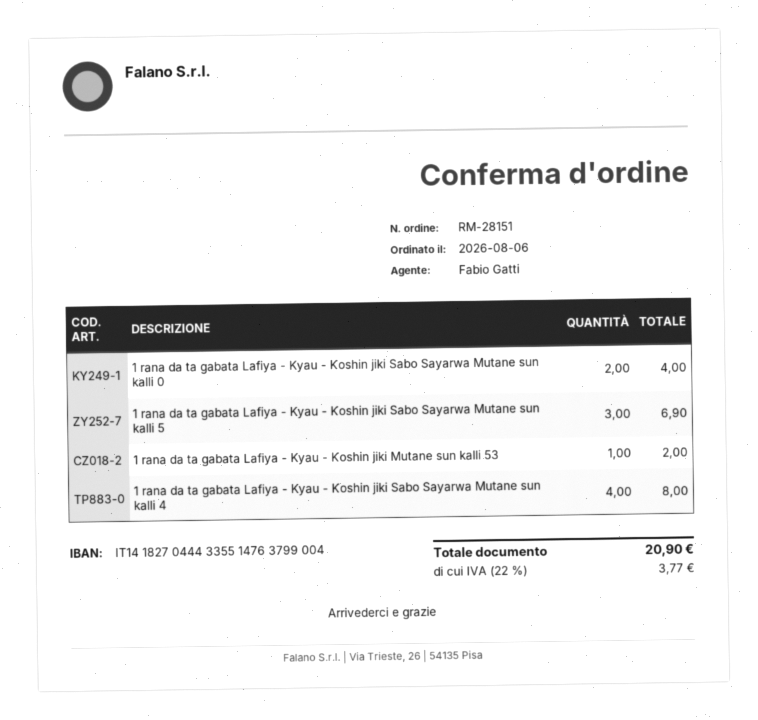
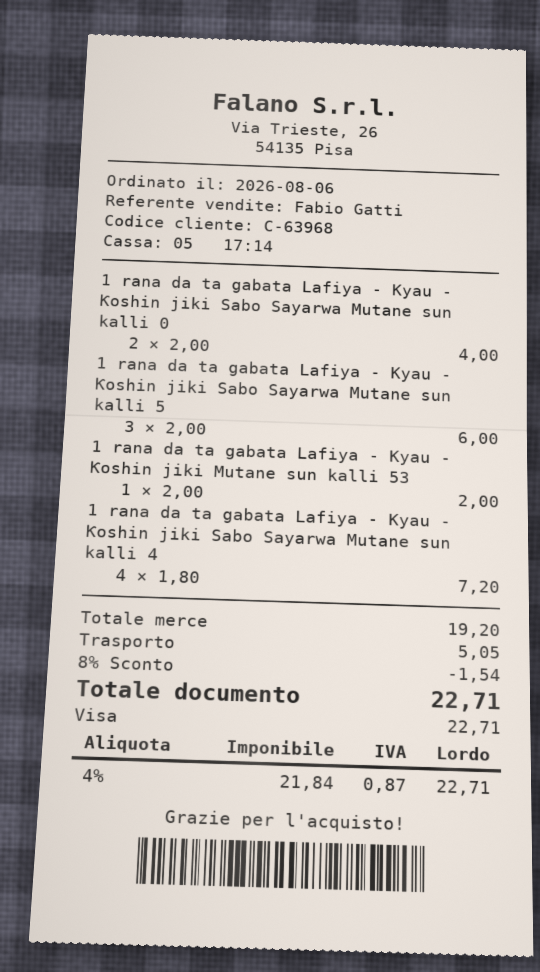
1 rana da ta gabata Lafiya - Kyau - Ƙoshin jiki Sabo Sayarwa Mutane sun kalli 5: 3 for 6.90 -> 3 for 6.00
1 rana da ta gabata Lafiya - Kyau - Ƙoshin jiki Sabo Sayarwa Mutane sun kalli 4: 4 for 8.00 -> 4 for 7.20
discount: none -> 8% = 1.54
shipping: none -> 5.05
tax: 22% = 3.77 -> 4% = 0.87
total: 20.90 -> 22.71

